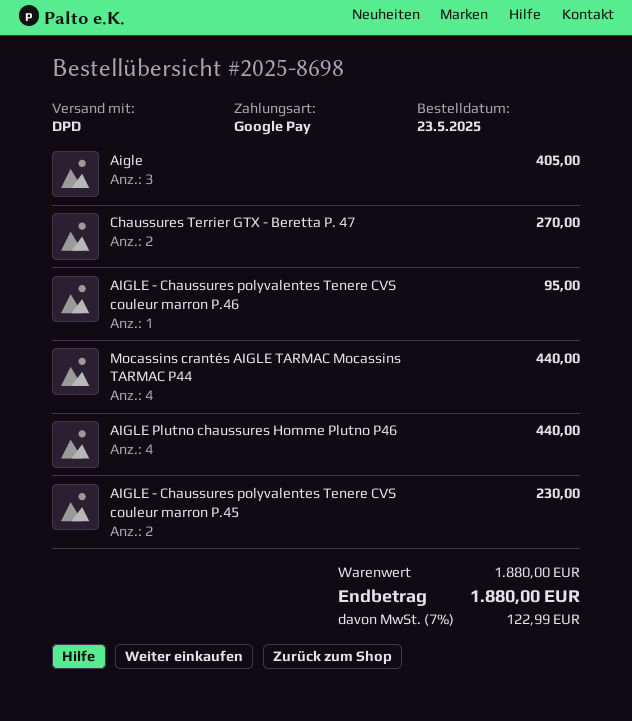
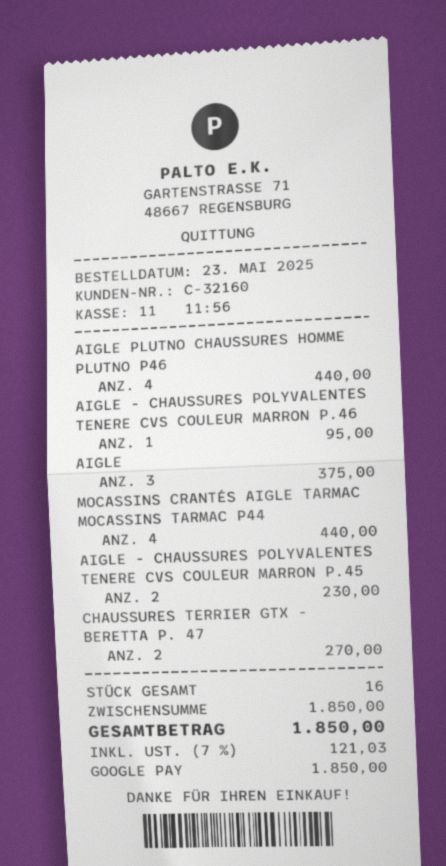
Aigle: 3 for 405.00 -> 3 for 375.00
subtotal: 1880.00 -> 1850.00
tax: 7% = 122.99 -> 7% = 121.03
total: 1880.00 -> 1850.00

